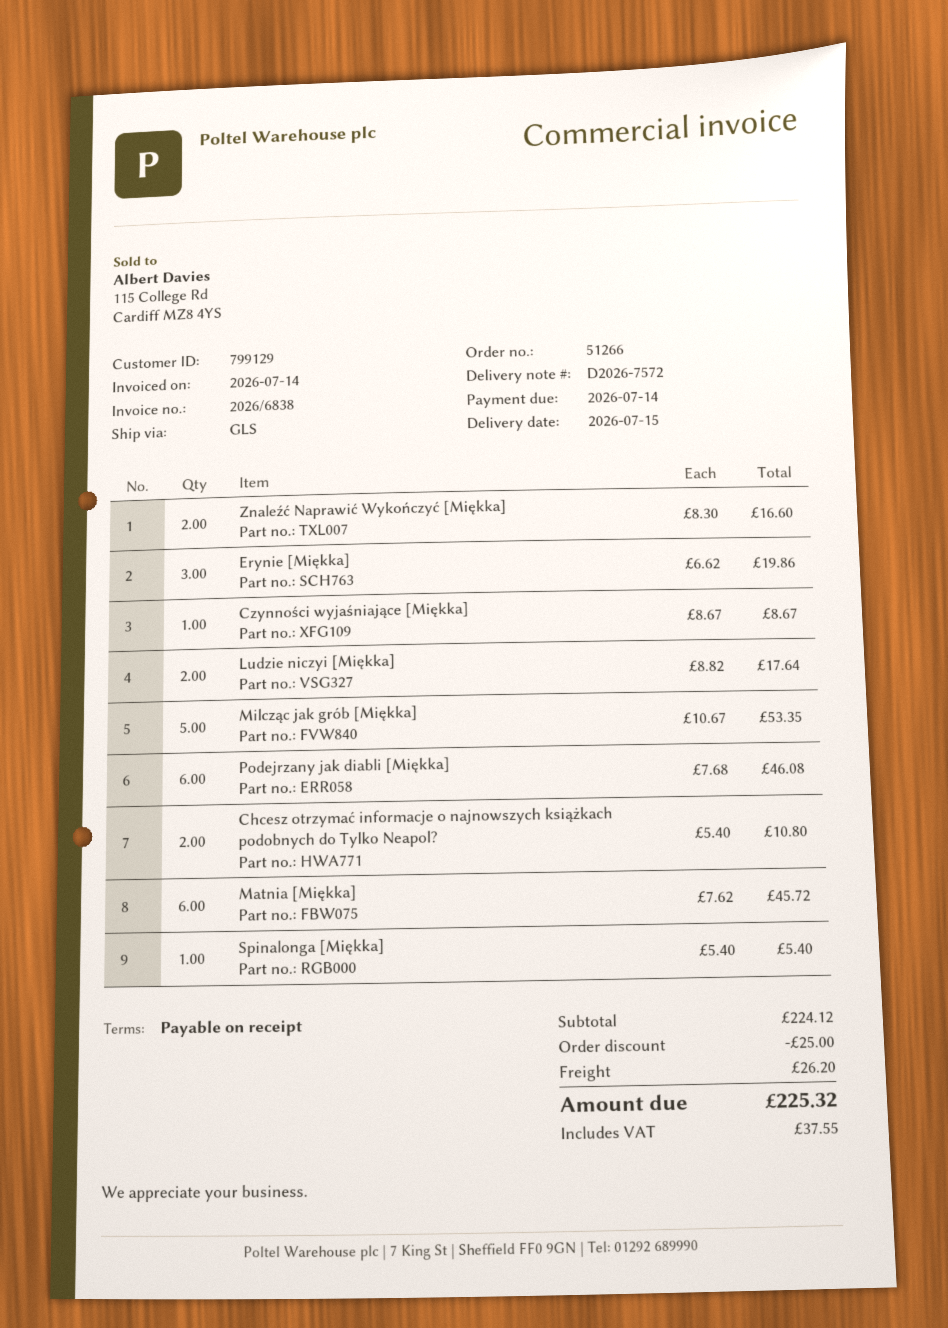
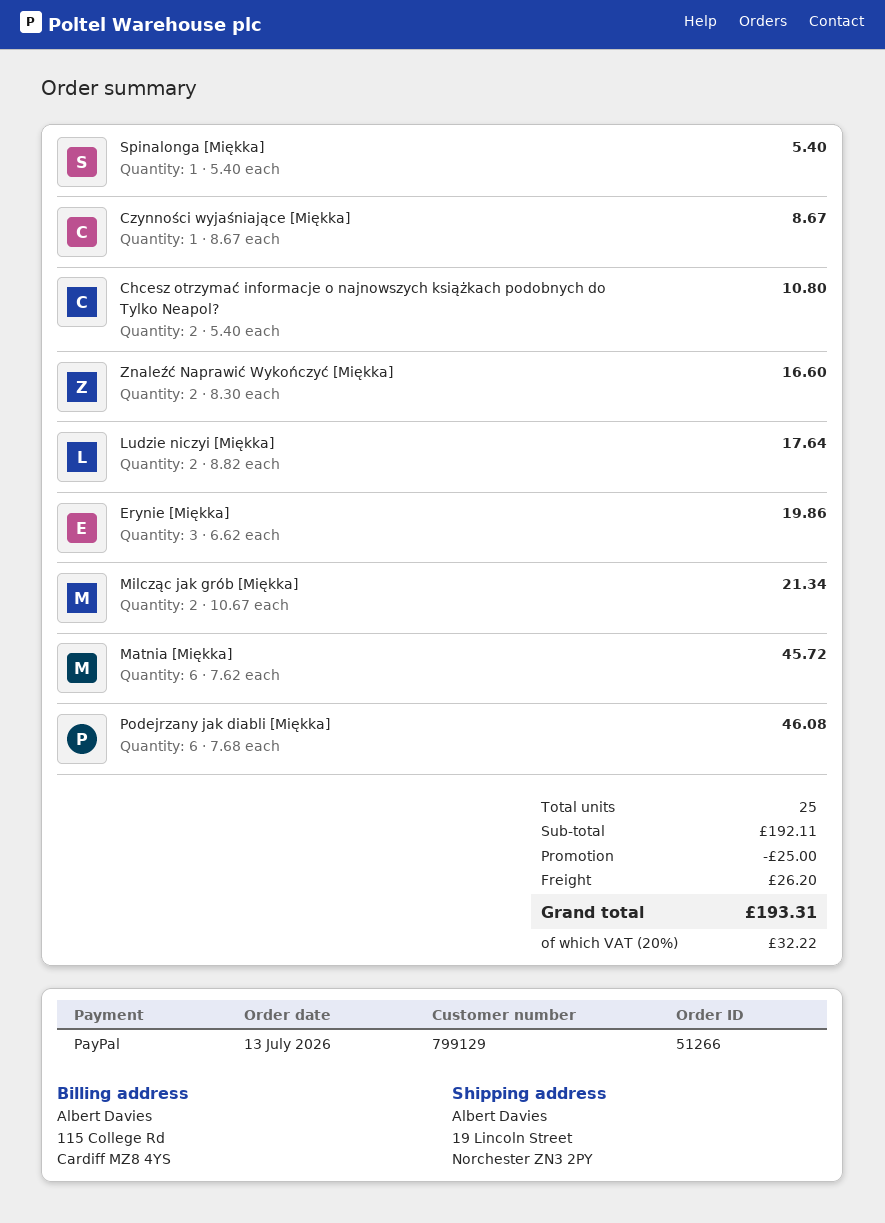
Milcząc jak grób [Miękka]: 5 x 10.67 = 53.35 -> 2 x 10.67 = 21.34
subtotal: 224.12 -> 192.11
tax: 37.55 -> 32.22
total: 225.32 -> 193.31

